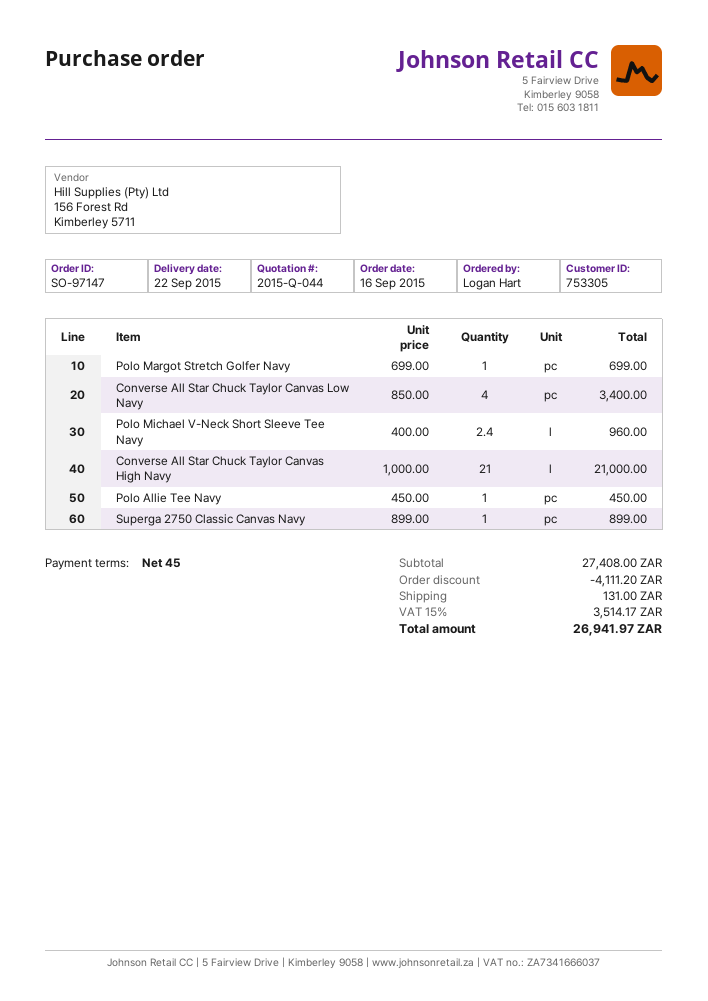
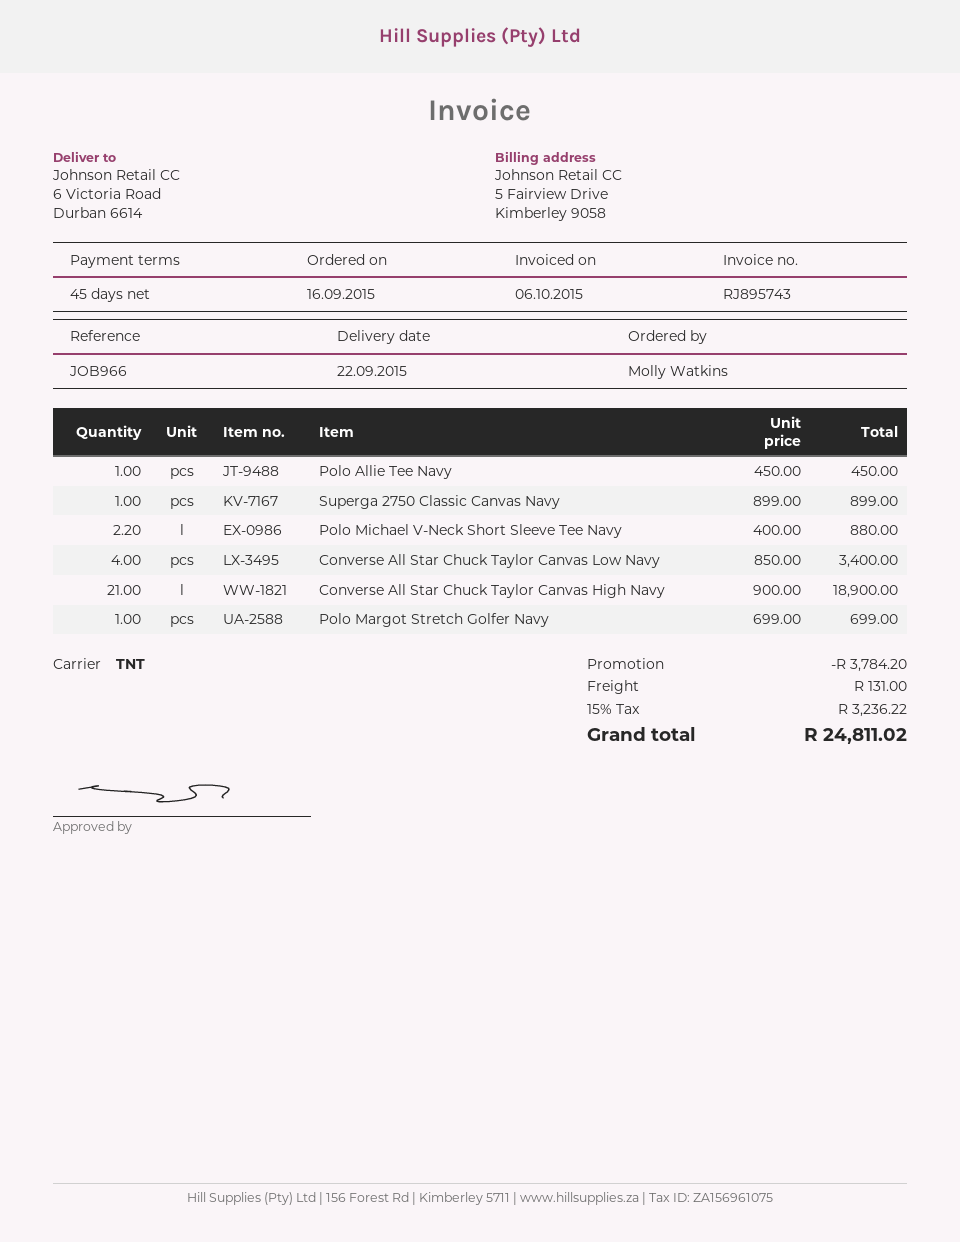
ordered by: Logan Hart -> Molly Watkins
Polo Michael V-Neck Short Sleeve Tee Navy: 2.4 x 400.00 = 960.00 -> 2.2 x 400.00 = 880.00
Converse All Star Chuck Taylor Canvas High Navy: 21 x 1000.00 = 21000.00 -> 21 x 900.00 = 18900.00
discount: 4111.20 -> 3784.20
tax: 15% = 3514.17 -> 15% = 3236.22
total: 26941.97 -> 24811.02

